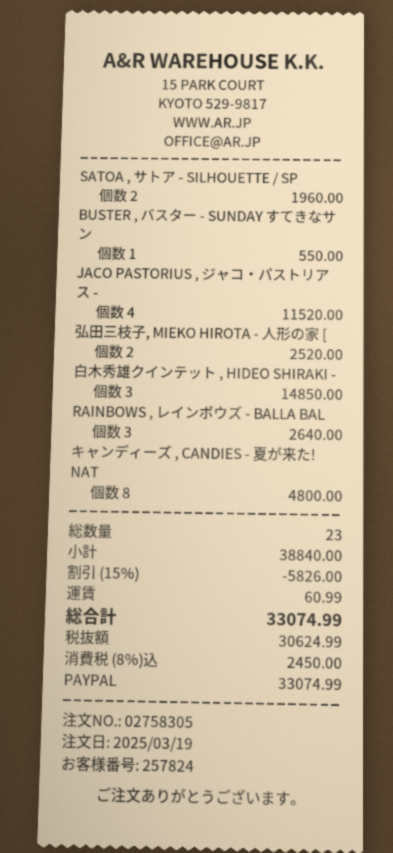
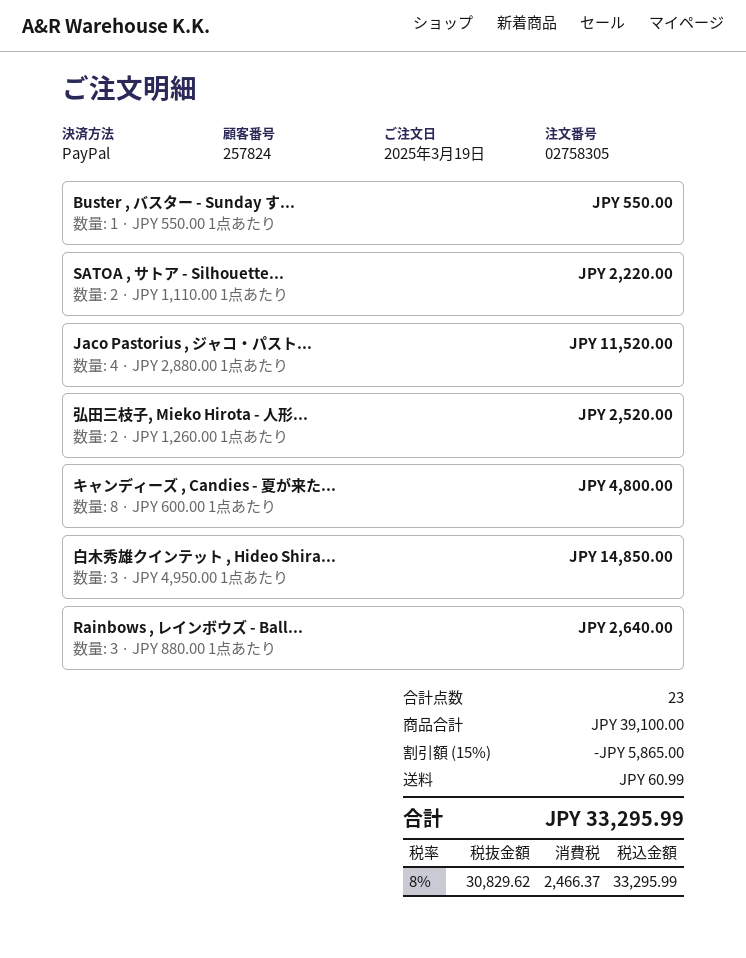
SATOA , サトア - SILHOUETTE / SP: 2 for 1960.00 -> 2 for 2220.00
subtotal: 38840.00 -> 39100.00
discount: 15% = 5826.00 -> 15% = 5865.00
net: 30624.99 -> 30829.62
tax: 8% = 2450.00 -> 8% = 2466.37
total: 33074.99 -> 33295.99

